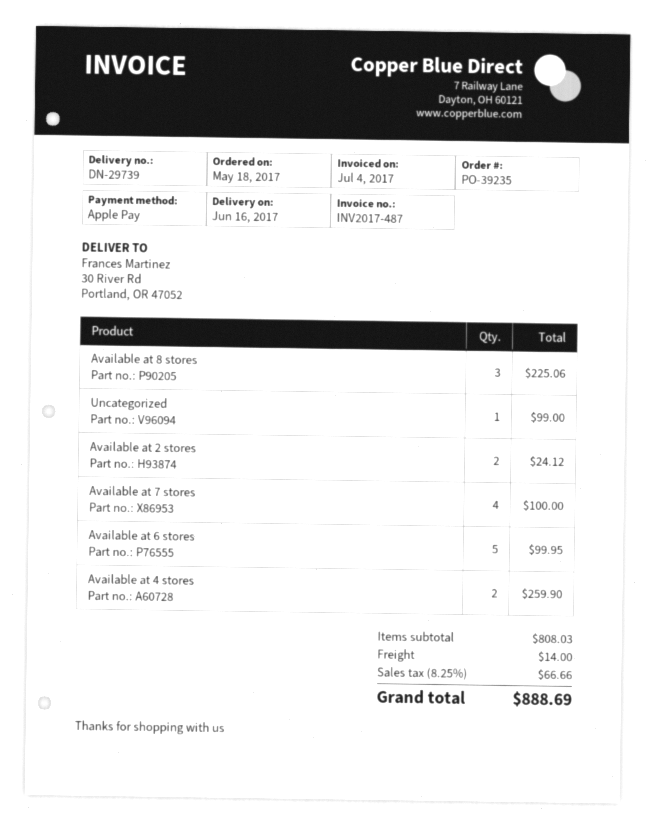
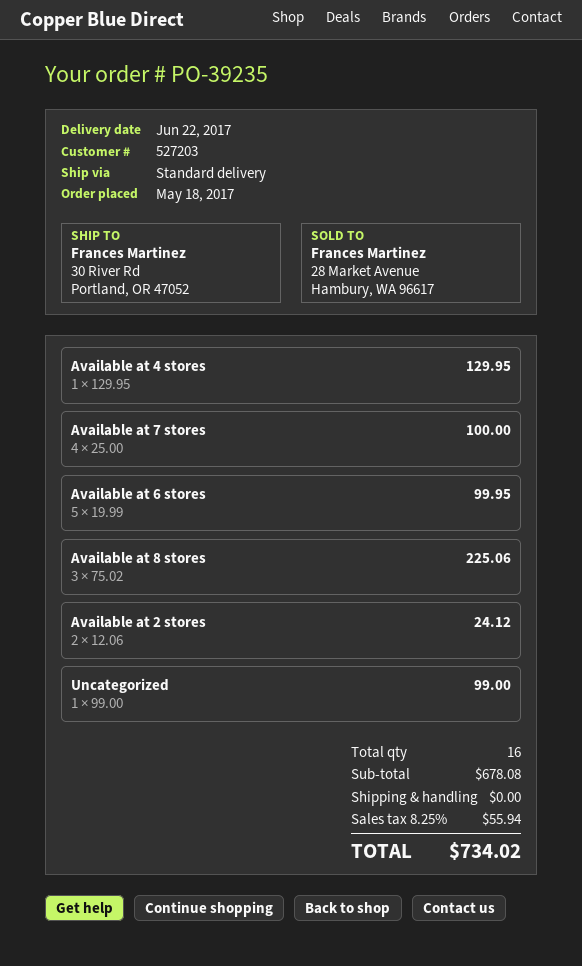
delivery date: 2017-06-16 -> 2017-06-22
Available at 4 stores: 2 for 259.90 -> 1 for 129.95
subtotal: 808.03 -> 678.08
shipping: 14.00 -> 0.00
tax: 8.25% = 66.66 -> 8.25% = 55.94
total: 888.69 -> 734.02

